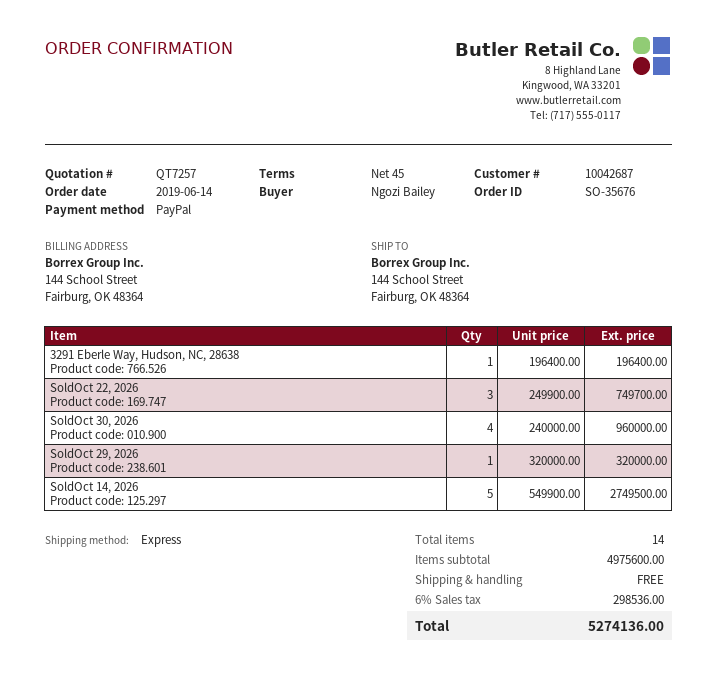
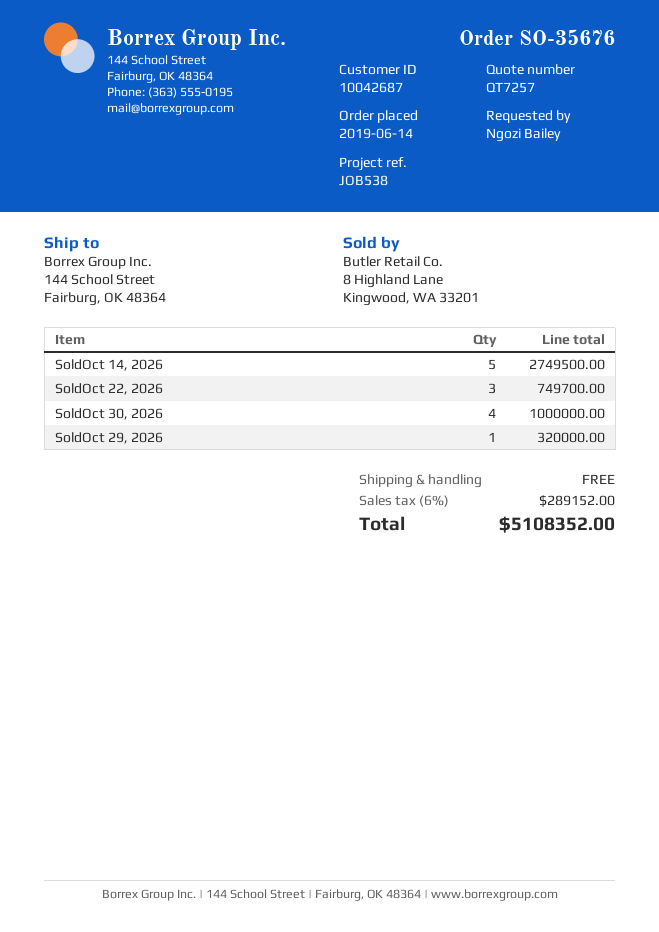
3291 Eberle Way, Hudson, NC, 28638: 1 for 196400.00 -> none
SoldOct 30, 2026: 4 for 960000.00 -> 4 for 1000000.00
tax: 6% = 298536.00 -> 6% = 289152.00
total: 5274136.00 -> 5108352.00

